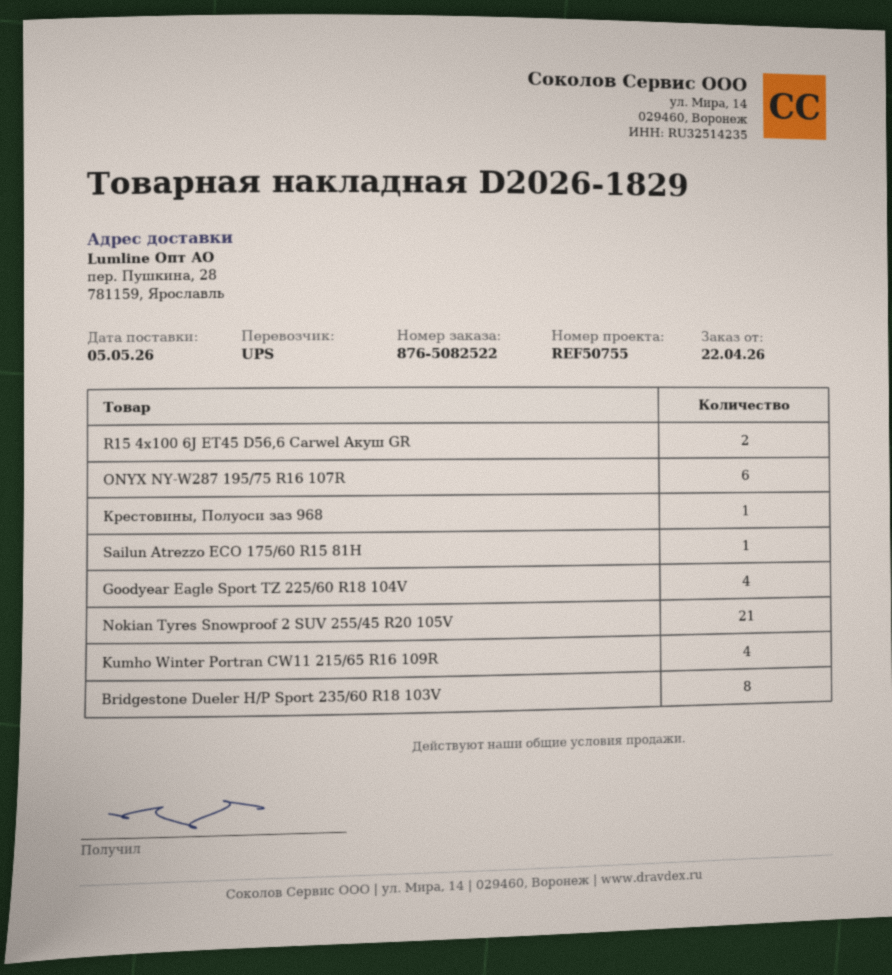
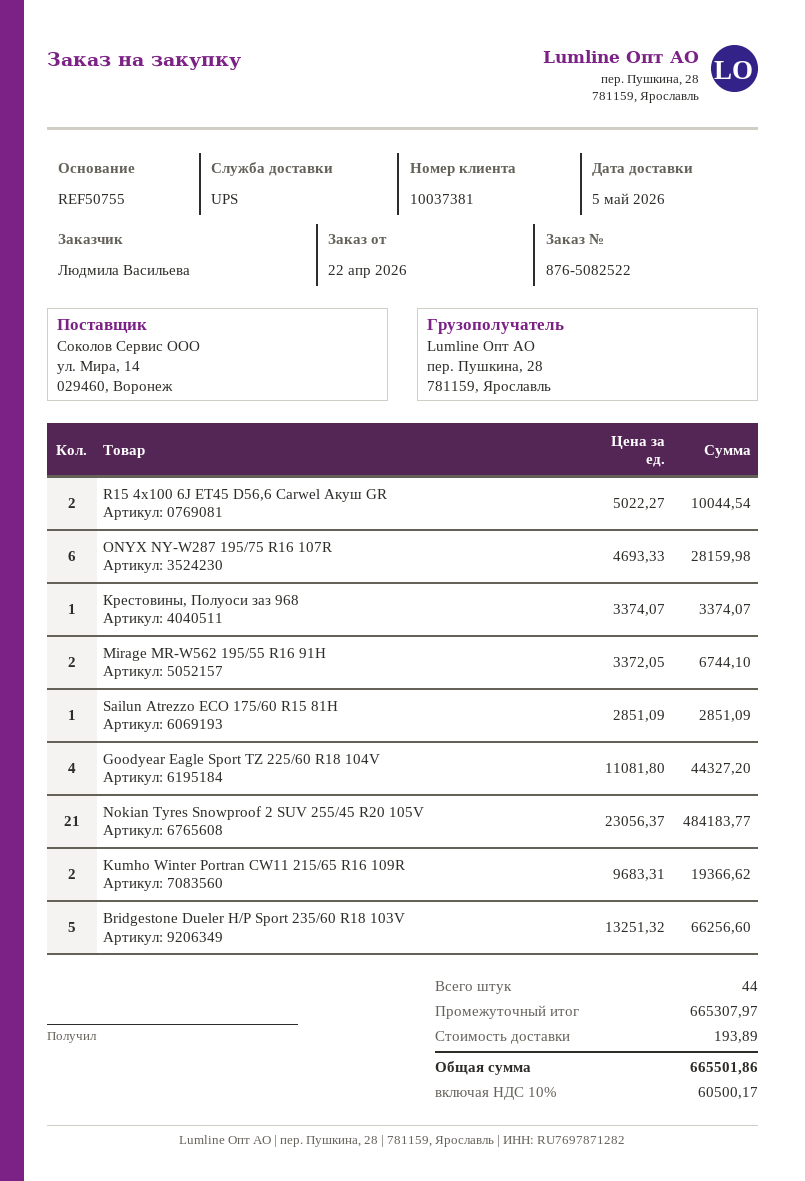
Kumho Winter Portran CW11 215/65 R16 109R: 4 -> 2
Bridgestone Dueler H/P Sport 235/60 R18 103V: 8 -> 5
Mirage MR-W562 195/55 R16 91H: none -> 2

